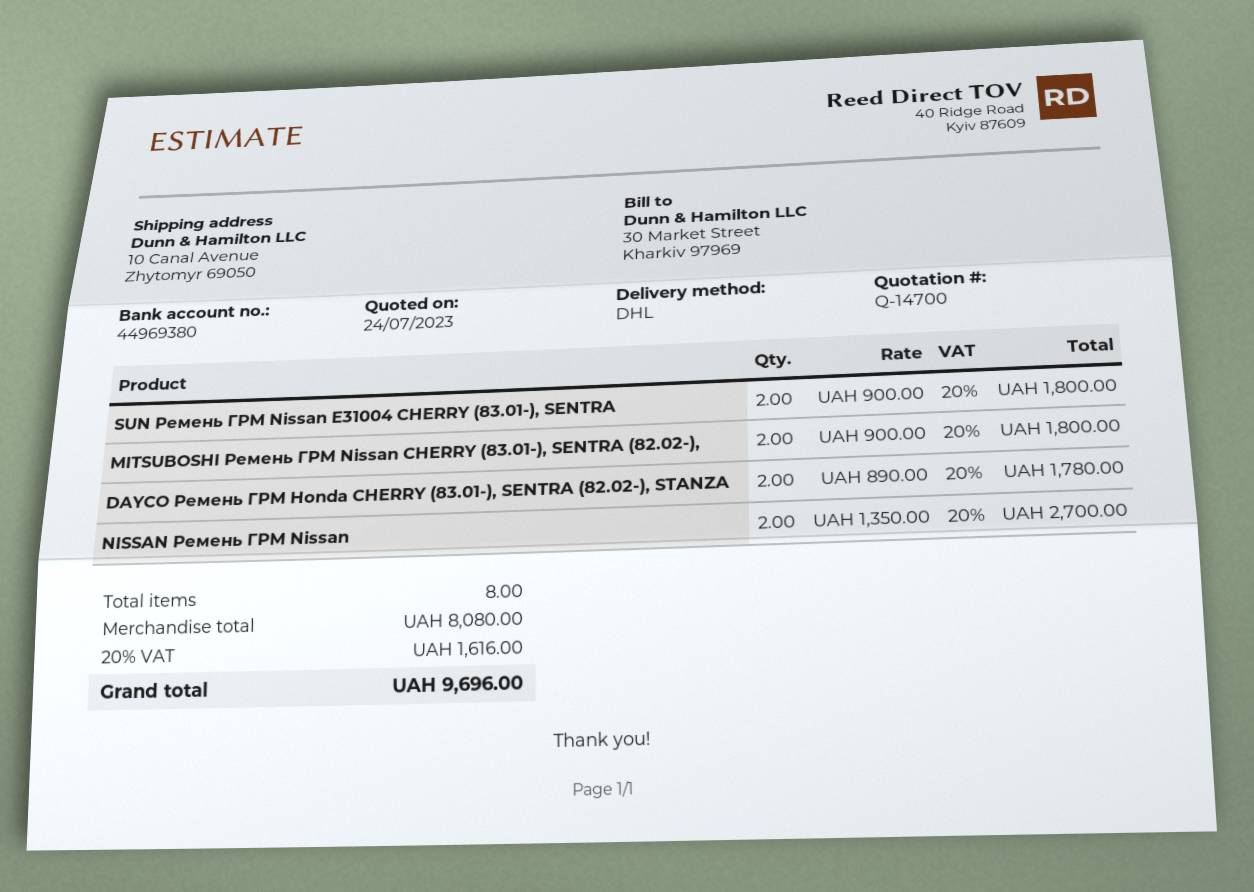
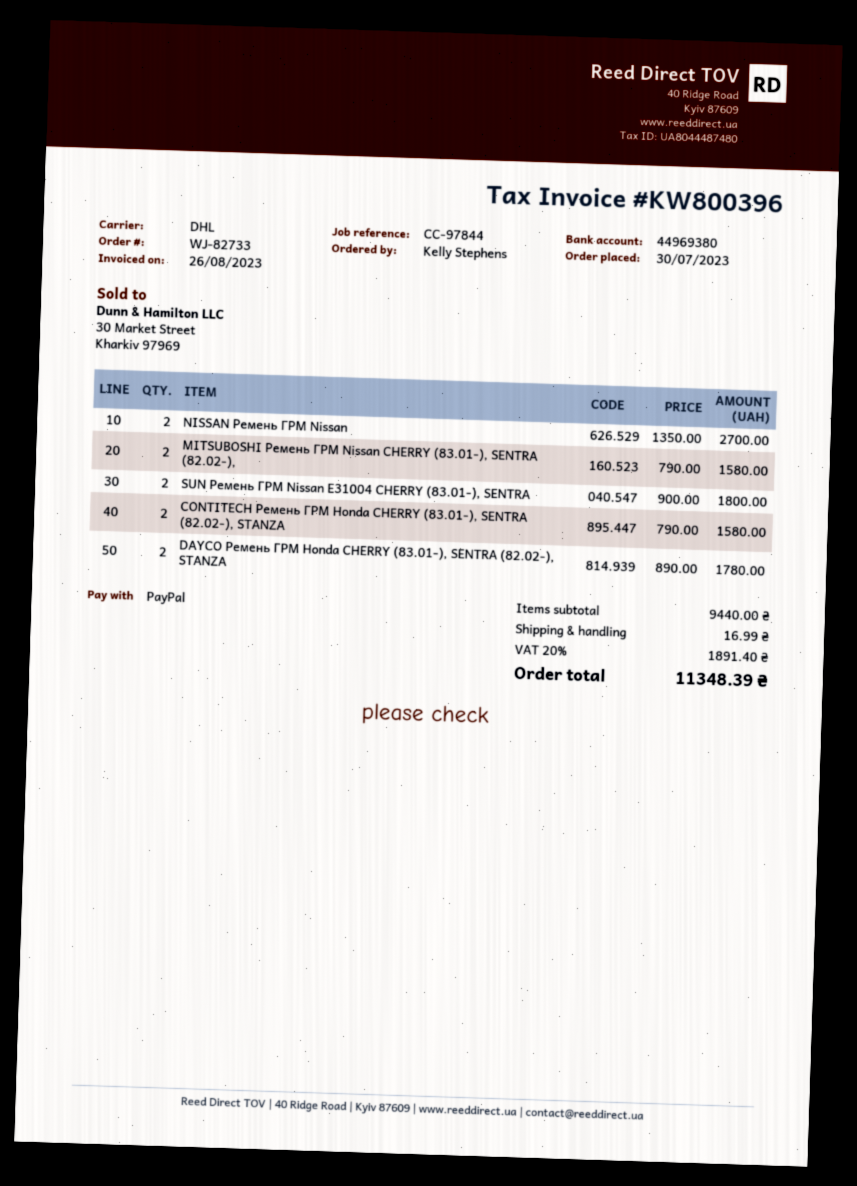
MITSUBOSHI Ремень ГРМ Nissan CHERRY (83.01-), SENTRA (82.02-),: 2 x 900.00 = 1800.00 -> 2 x 790.00 = 1580.00
CONTITECH Ремень ГРМ Honda CHERRY (83.01-), SENTRA (82.02-), STANZA: none -> 2 x 790.00 = 1580.00
subtotal: 8080.00 -> 9440.00
shipping: none -> 16.99
tax: 20% = 1616.00 -> 20% = 1891.40
total: 9696.00 -> 11348.39

